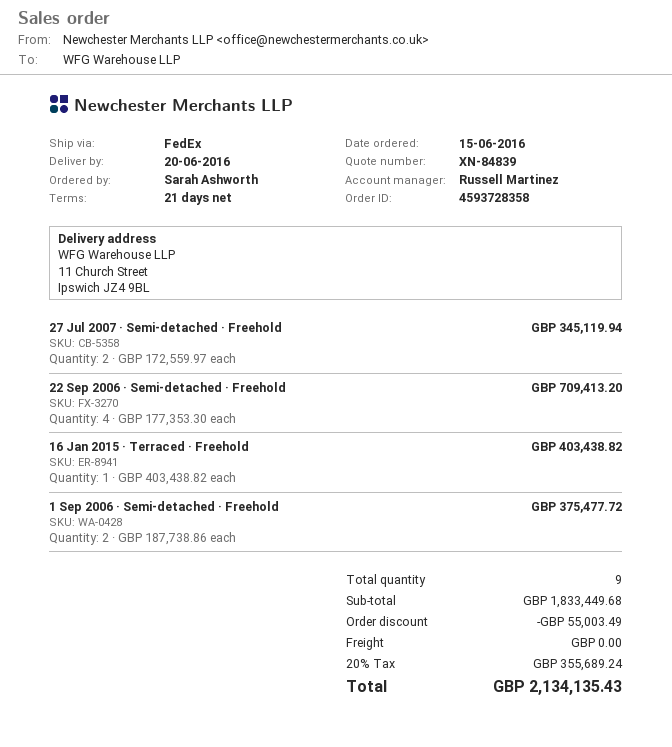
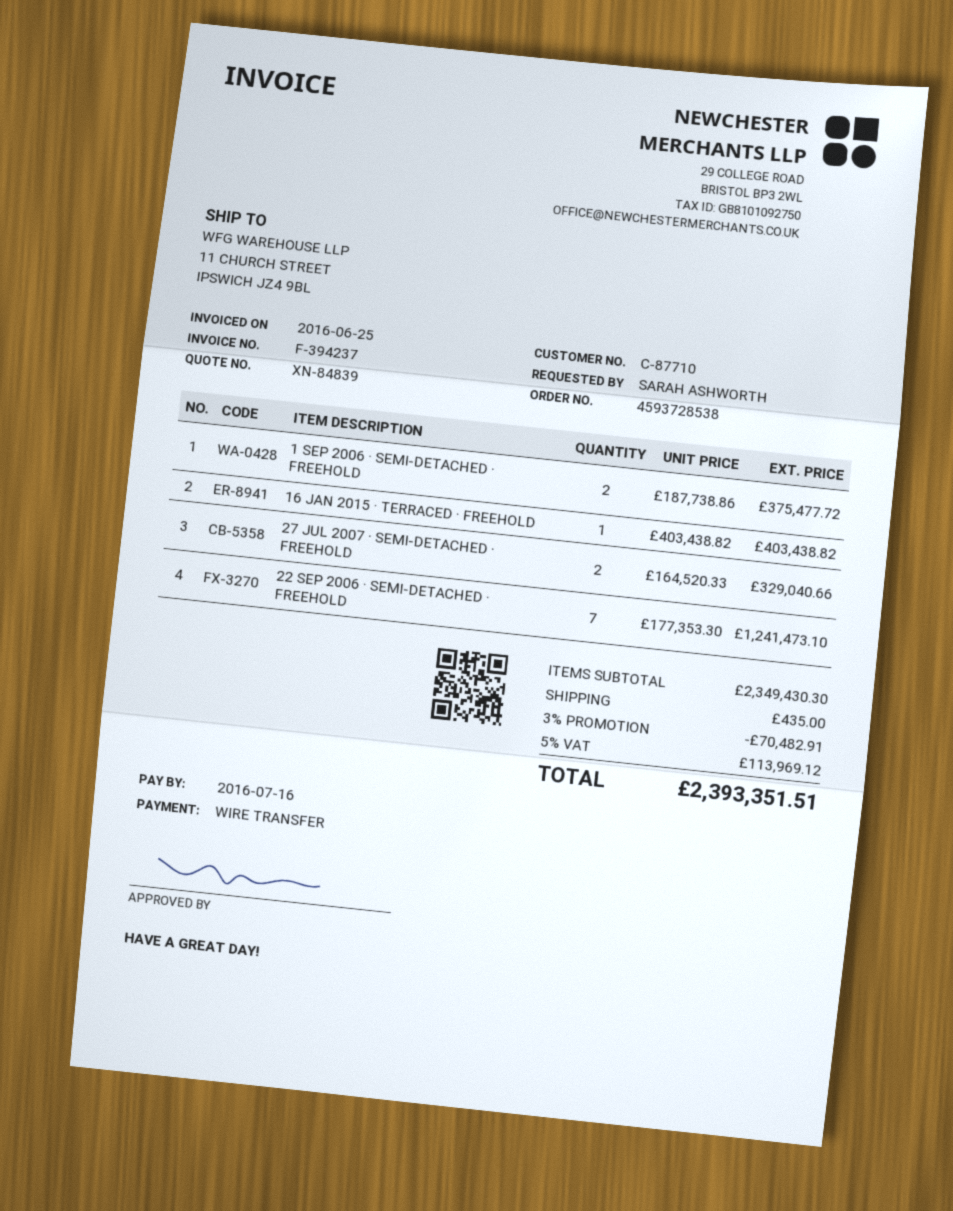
order number: 4593728358 -> 4593728538
27 Jul 2007 · Semi-detached · Freehold: 2 x 172559.97 = 345119.94 -> 2 x 164520.33 = 329040.66
22 Sep 2006 · Semi-detached · Freehold: 4 x 177353.30 = 709413.20 -> 7 x 177353.30 = 1241473.10
subtotal: 1833449.68 -> 2349430.30
discount: 55003.49 -> 70482.91
shipping: 0.00 -> 435.00
tax: 20% = 355689.24 -> 5% = 113969.12
total: 2134135.43 -> 2393351.51

